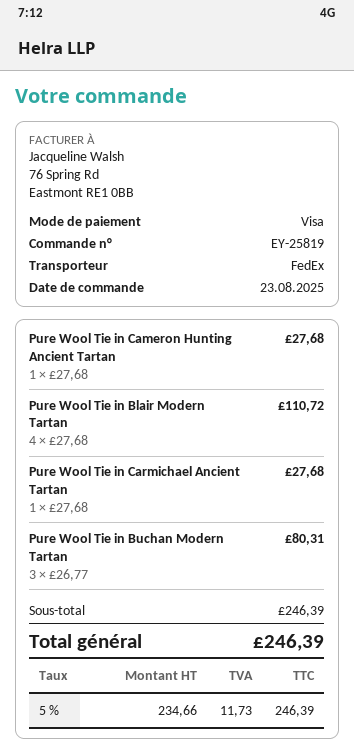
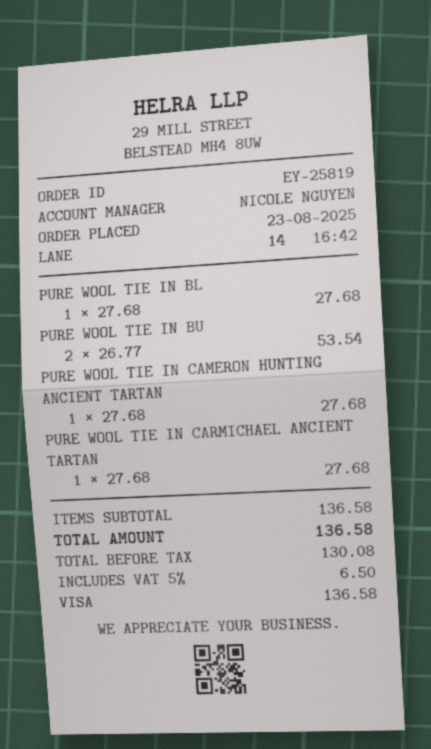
Pure Wool Tie in Blair Modern Tartan: 4 x 27.68 = 110.72 -> 1 x 27.68 = 27.68
Pure Wool Tie in Buchan Modern Tartan: 3 x 26.77 = 80.31 -> 2 x 26.77 = 53.54
subtotal: 246.39 -> 136.58
net: 234.66 -> 130.08
tax: 5% = 11.73 -> 5% = 6.50
total: 246.39 -> 136.58

